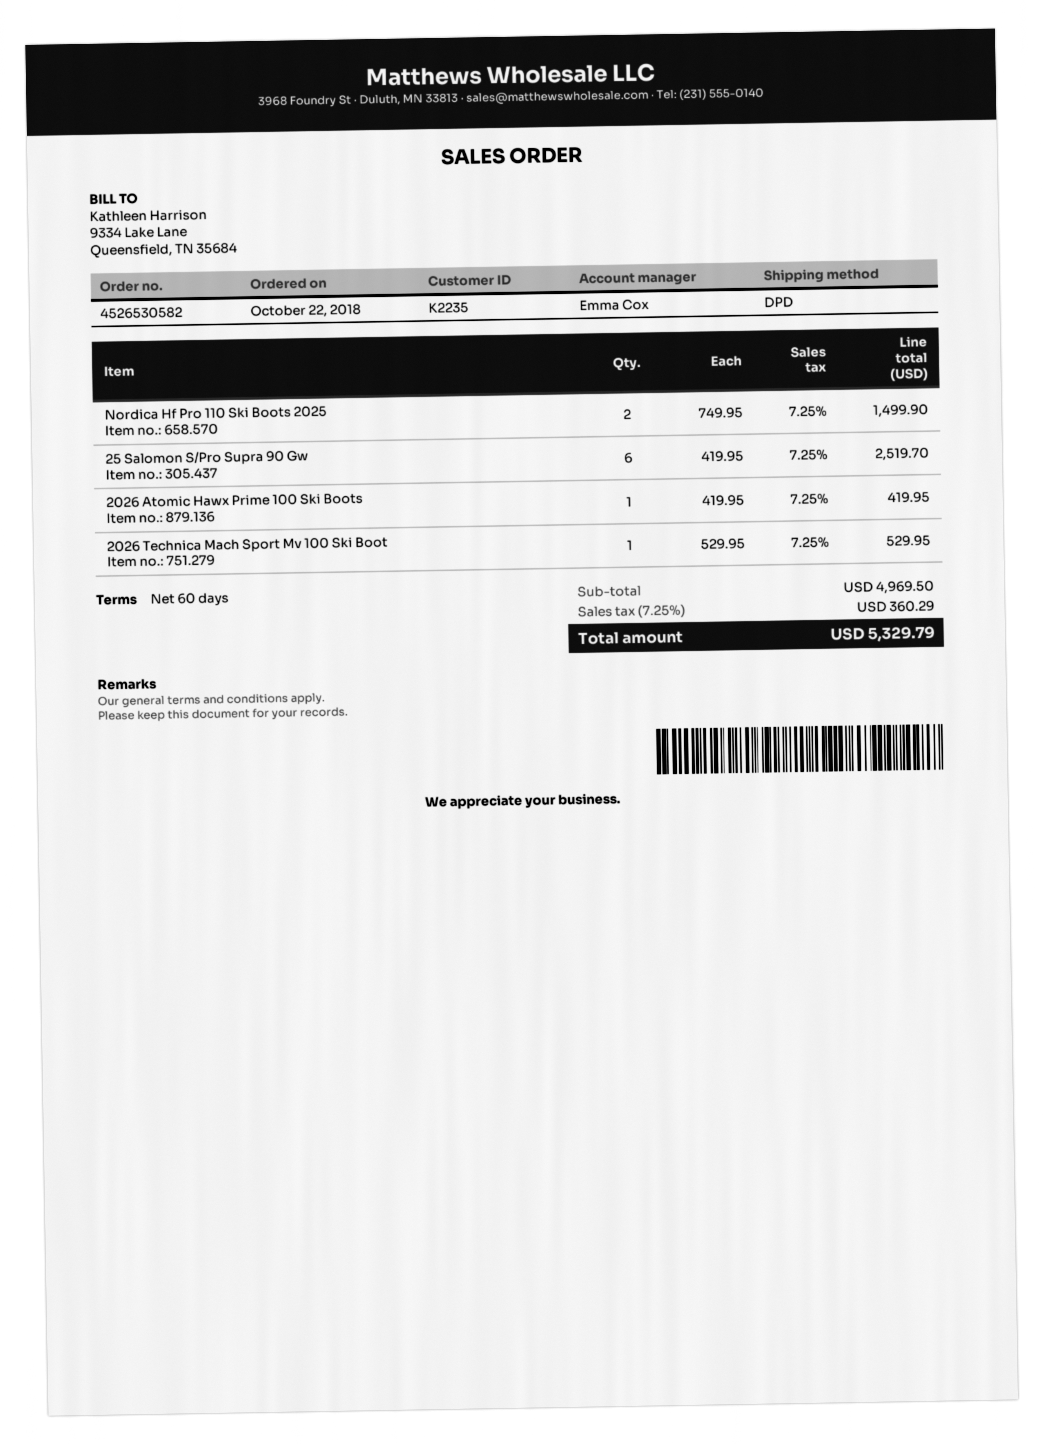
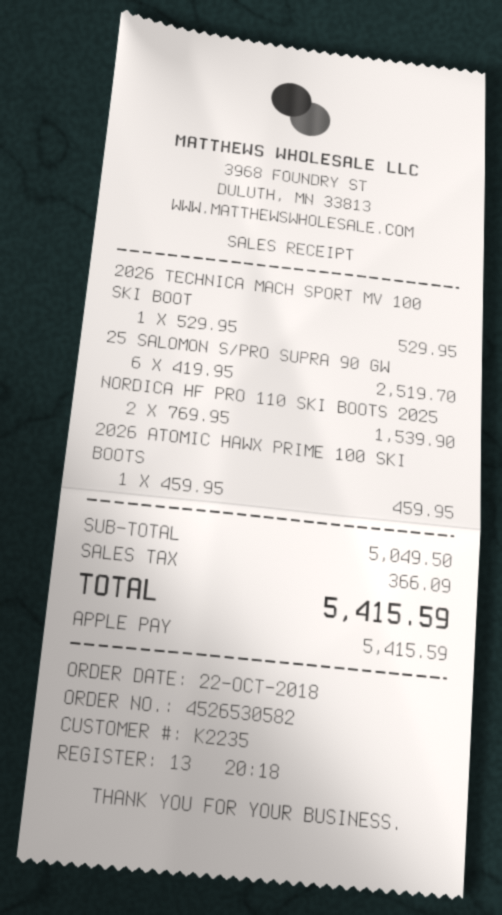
Nordica Hf Pro 110 Ski Boots 2025: 2 x 749.95 = 1499.90 -> 2 x 769.95 = 1539.90
2026 Atomic Hawx Prime 100 Ski Boots: 1 x 419.95 = 419.95 -> 1 x 459.95 = 459.95
subtotal: 4969.50 -> 5049.50
tax: 360.29 -> 366.09
total: 5329.79 -> 5415.59

